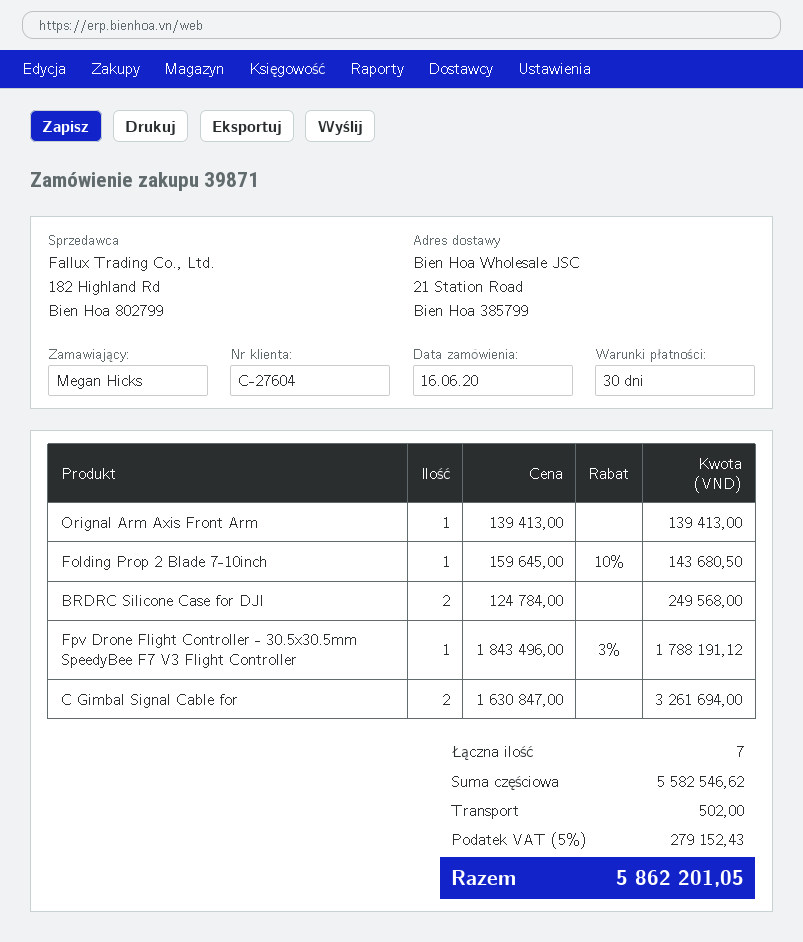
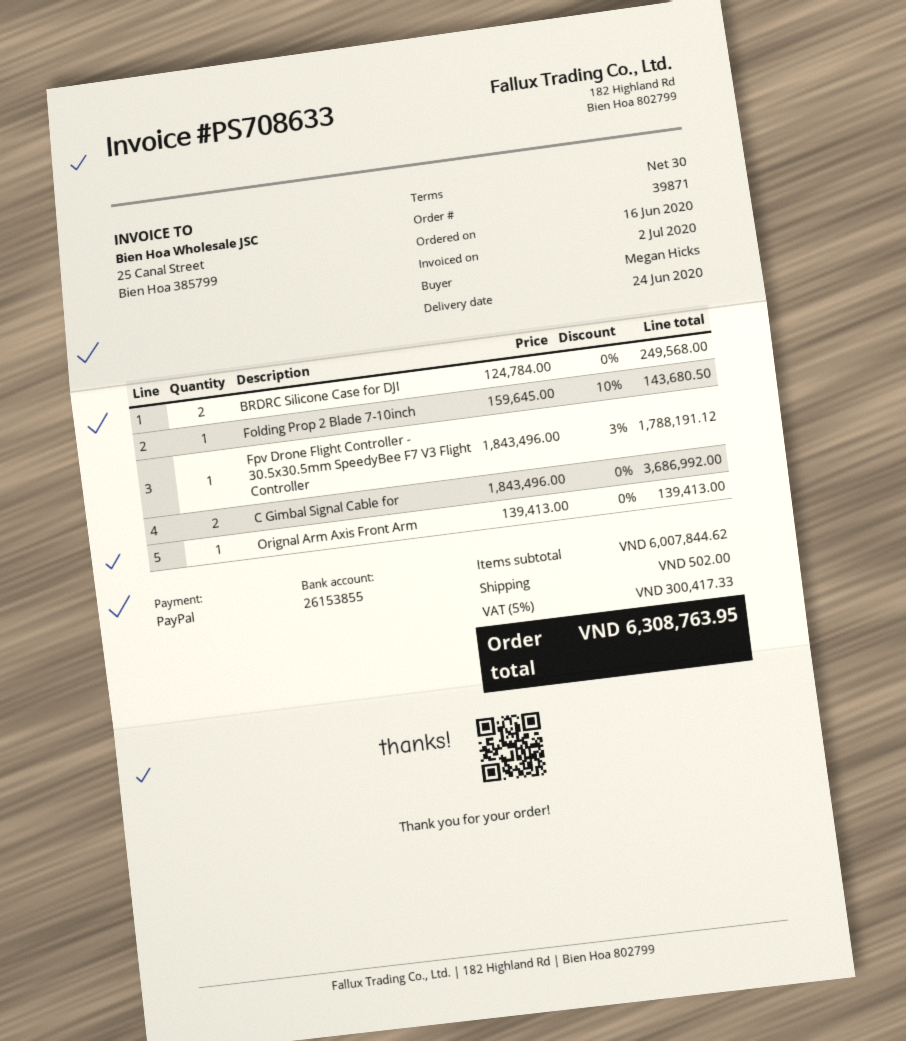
C Gimbal Signal Cable for: 2 x 1630847.00 = 3261694.00 -> 2 x 1843496.00 = 3686992.00
subtotal: 5582546.62 -> 6007844.62
tax: 5% = 279152.43 -> 5% = 300417.33
total: 5862201.05 -> 6308763.95

